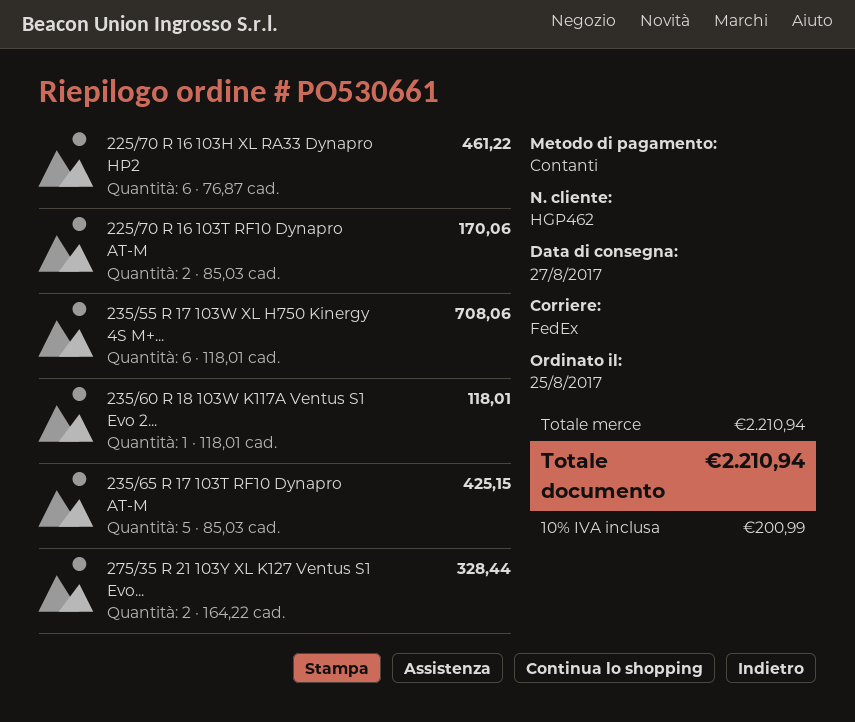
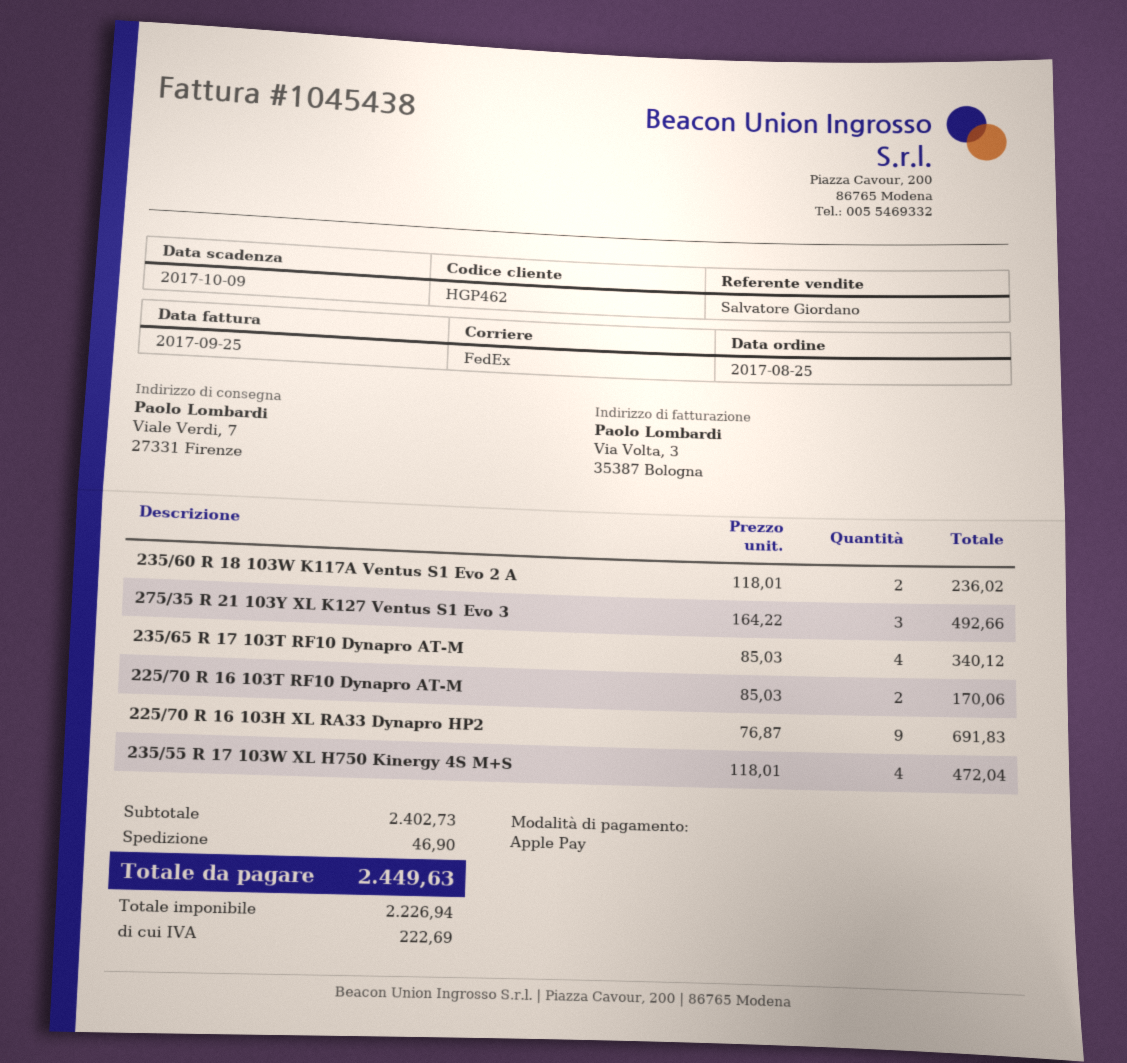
payment method: cash -> Apple Pay
225/70 R 16 103H XL RA33 Dynapro HP2: 6 x 76.87 = 461.22 -> 9 x 76.87 = 691.83
235/55 R 17 103W XL H750 Kinergy 4S M+...: 6 x 118.01 = 708.06 -> 4 x 118.01 = 472.04
235/60 R 18 103W K117A Ventus S1 Evo 2...: 1 x 118.01 = 118.01 -> 2 x 118.01 = 236.02
235/65 R 17 103T RF10 Dynapro AT-M: 5 x 85.03 = 425.15 -> 4 x 85.03 = 340.12
275/35 R 21 103Y XL K127 Ventus S1 Evo...: 2 x 164.22 = 328.44 -> 3 x 164.22 = 492.66
subtotal: 2210.94 -> 2402.73
shipping: none -> 46.90
tax: 200.99 -> 222.69
total: 2210.94 -> 2449.63

